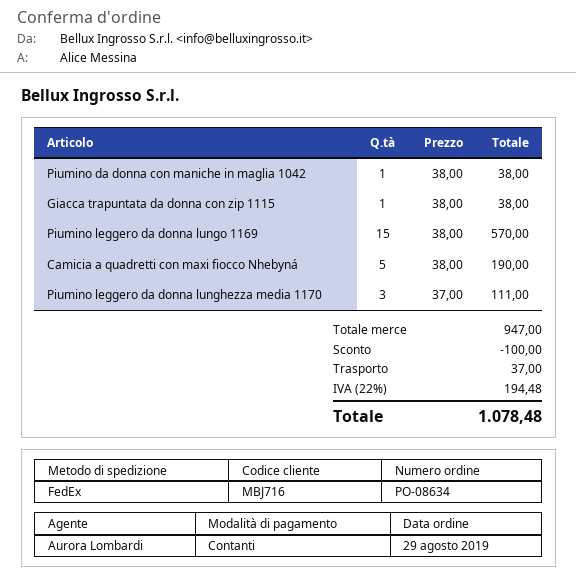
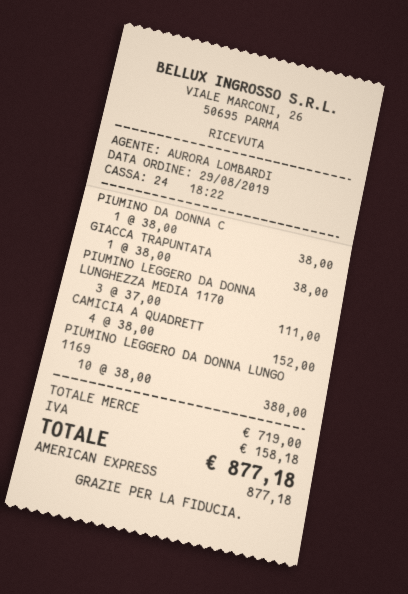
payment method: cash -> American Express
Piumino leggero da donna lungo 1169: 15 x 38.00 = 570.00 -> 10 x 38.00 = 380.00
Camicia a quadretti con maxi fiocco Nhebyná: 5 x 38.00 = 190.00 -> 4 x 38.00 = 152.00
subtotal: 947.00 -> 719.00
discount: 100.00 -> none
shipping: 37.00 -> none
tax: 194.48 -> 158.18
total: 1078.48 -> 877.18

